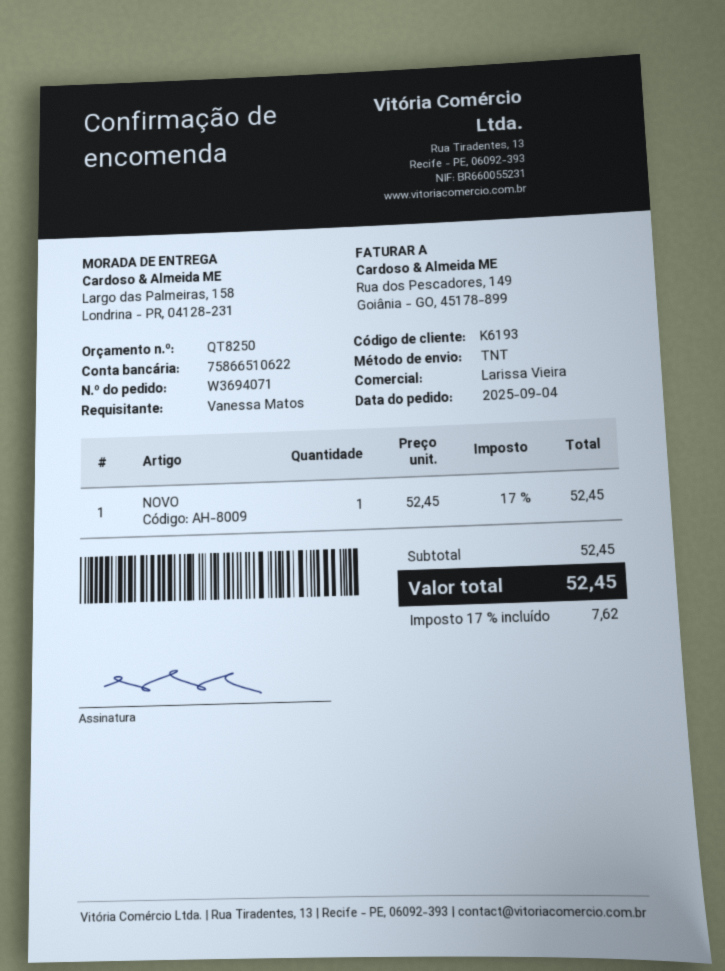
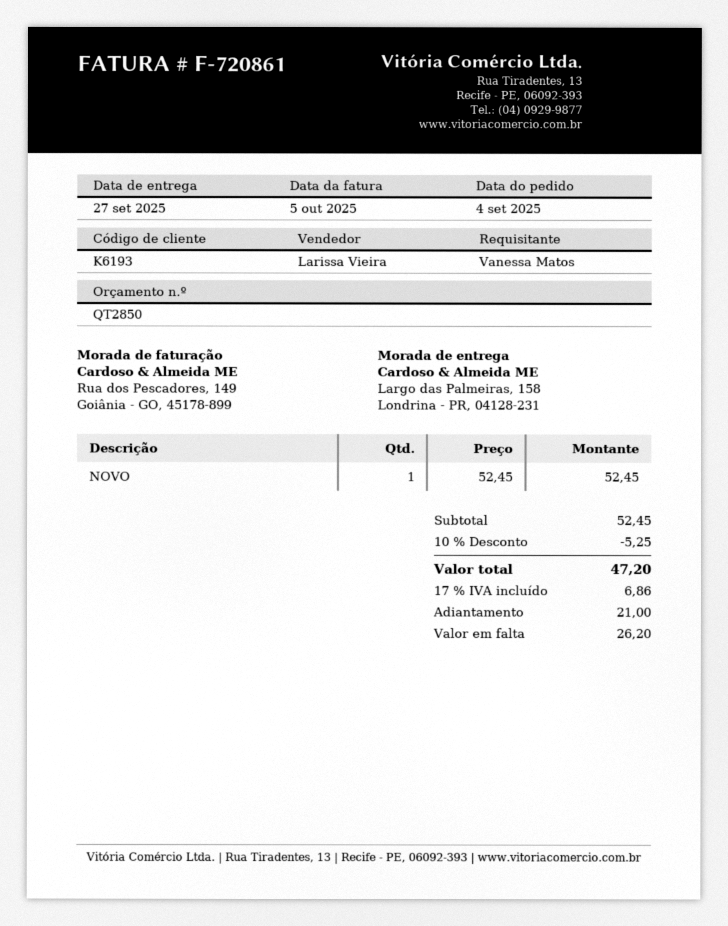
quote number: QT8250 -> QT2850
discount: none -> 10% = 5.25
tax: 17% = 7.62 -> 17% = 6.86
total: 52.45 -> 47.20

